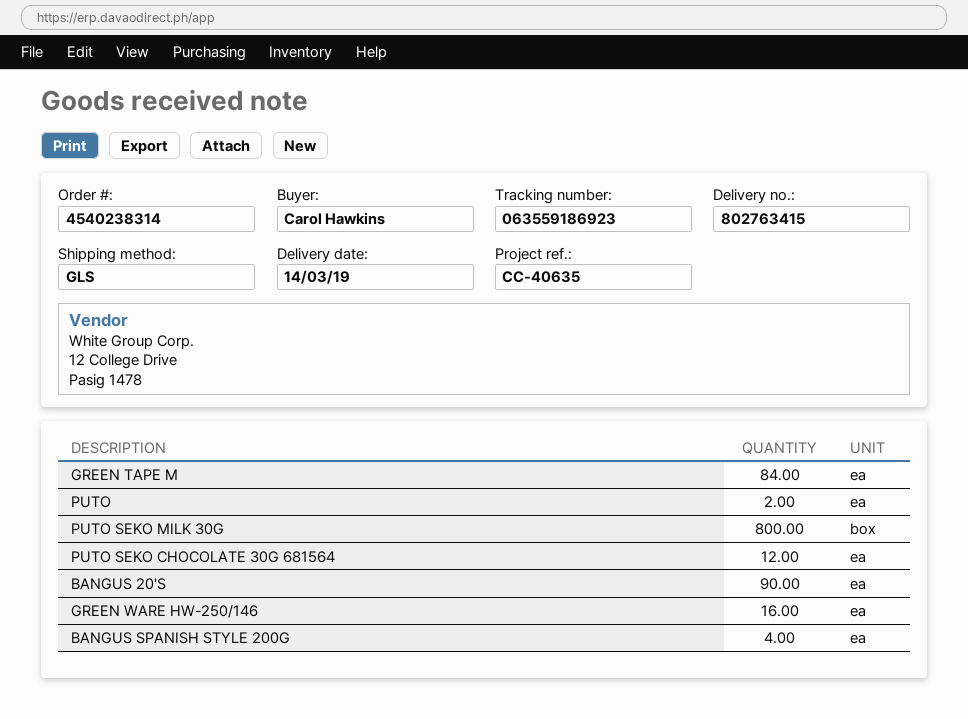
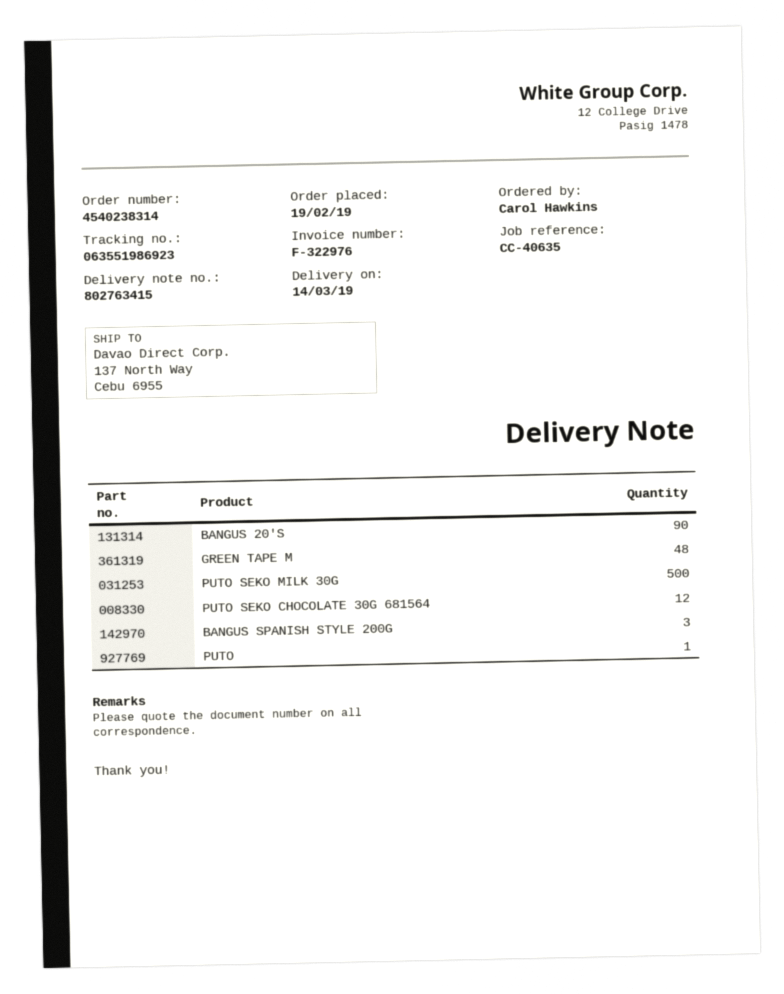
tracking number: 063559186923 -> 063551986923
GREEN TAPE M: 84 -> 48
PUTO: 2 -> 1
PUTO SEKO MILK 30G: 800 -> 500
GREEN WARE HW-250/146: 16 -> none
BANGUS SPANISH STYLE 200G: 4 -> 3

